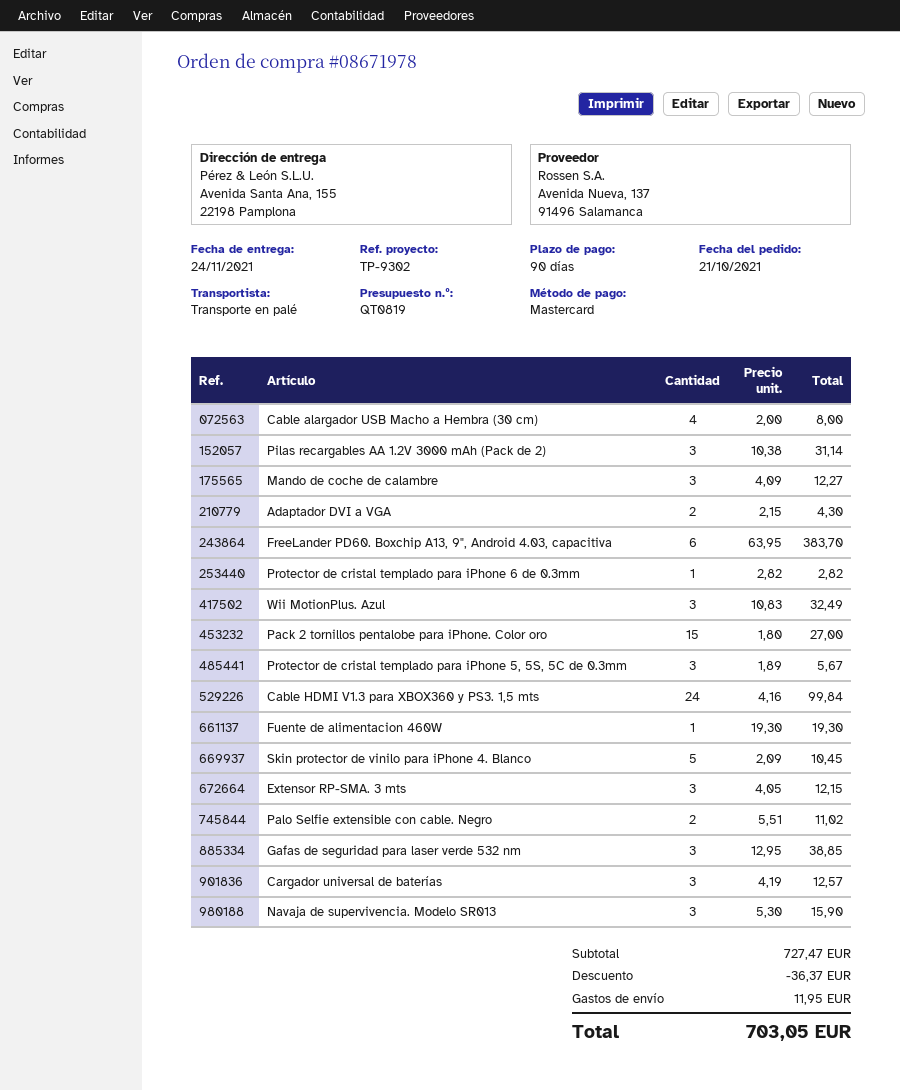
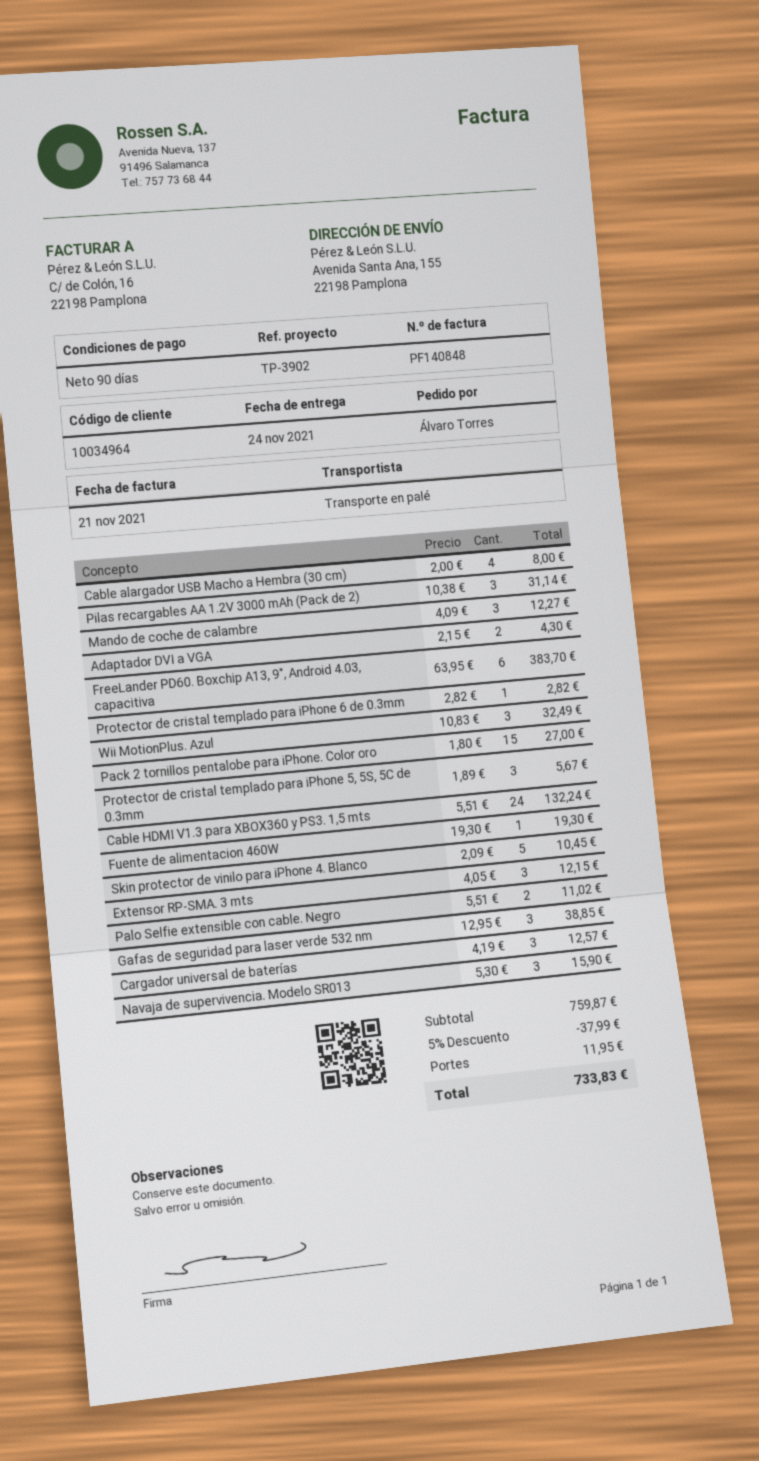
reference: TP-9302 -> TP-3902
Cable HDMI V1.3 para XBOX360 y PS3. 1,5 mts: 24 x 4.16 = 99.84 -> 24 x 5.51 = 132.24
subtotal: 727.47 -> 759.87
discount: 36.37 -> 37.99
total: 703.05 -> 733.83

